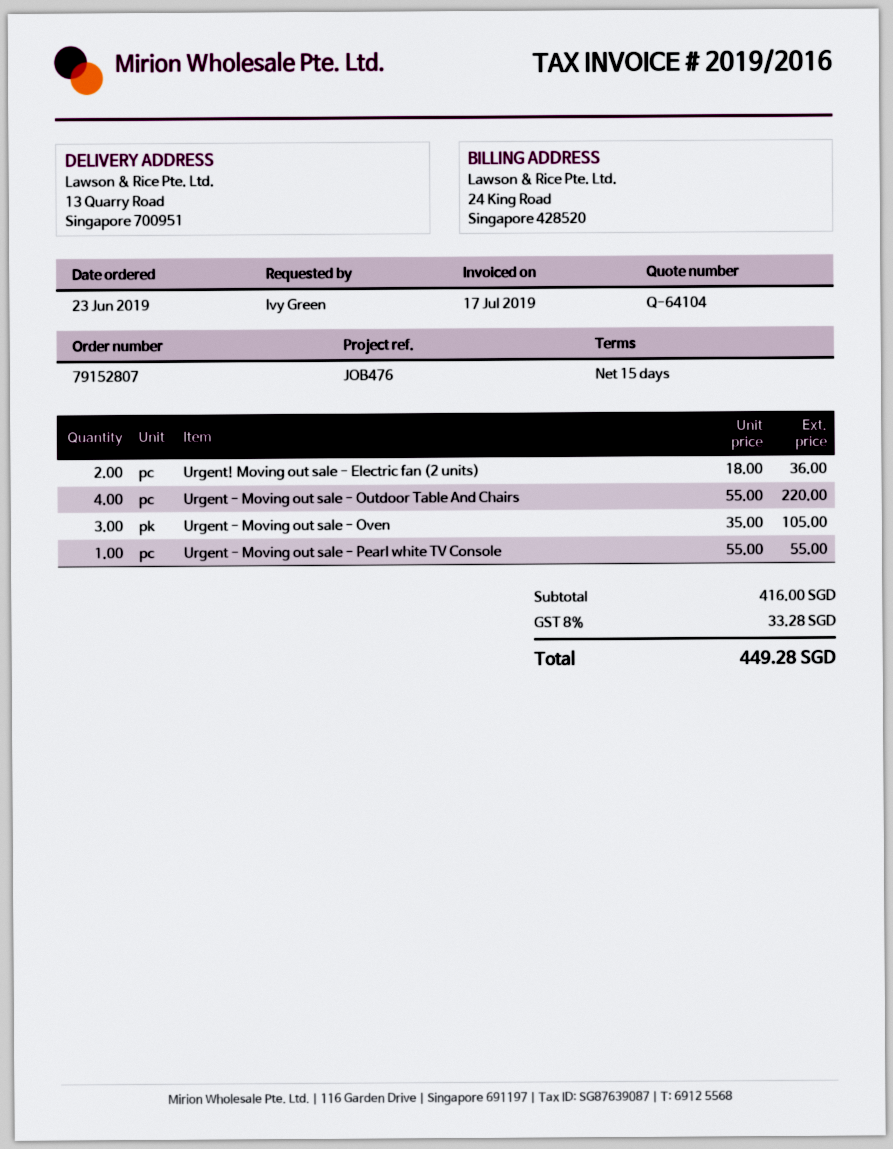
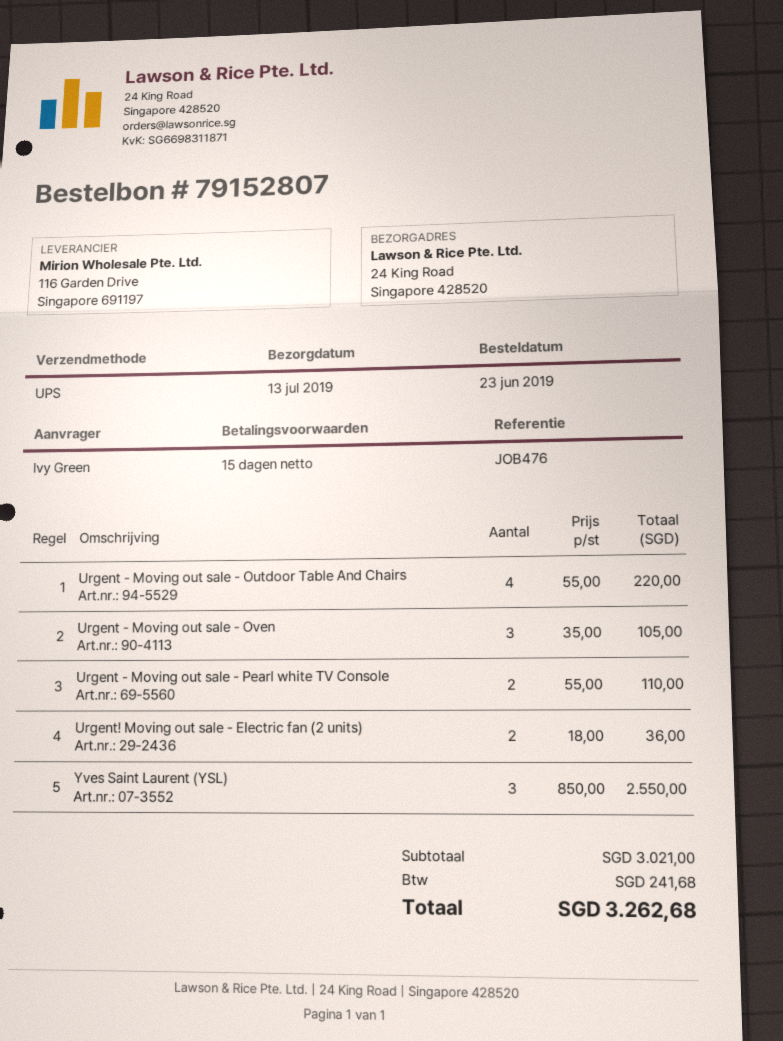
ship to: 13 Quarry Road, Singapore 700951 -> 24 King Road, Singapore 428520
Urgent - Moving out sale - Pearl white TV Console: 1 x 55.00 = 55.00 -> 2 x 55.00 = 110.00
Yves Saint Laurent (YSL): none -> 3 x 850.00 = 2550.00
subtotal: 416.00 -> 3021.00
tax: 33.28 -> 241.68
total: 449.28 -> 3262.68

